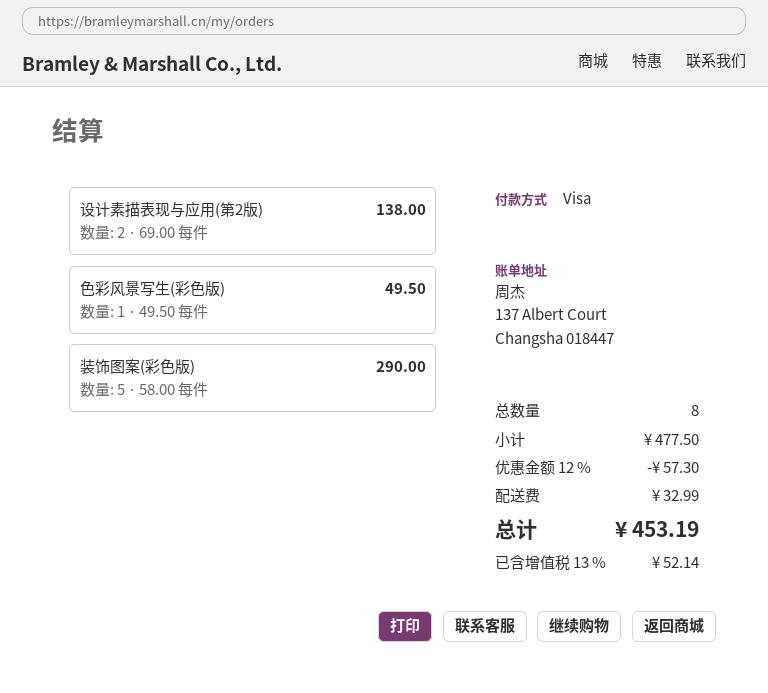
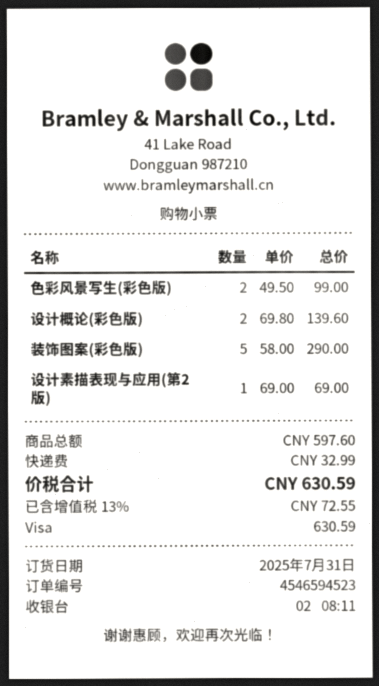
设计素描表现与应用(第2版): 2 x 69.00 = 138.00 -> 1 x 69.00 = 69.00
色彩风景写生(彩色版): 1 x 49.50 = 49.50 -> 2 x 49.50 = 99.00
设计概论(彩色版): none -> 2 x 69.80 = 139.60
subtotal: 477.50 -> 597.60
discount: 12% = 57.30 -> none
tax: 13% = 52.14 -> 13% = 72.55
total: 453.19 -> 630.59

